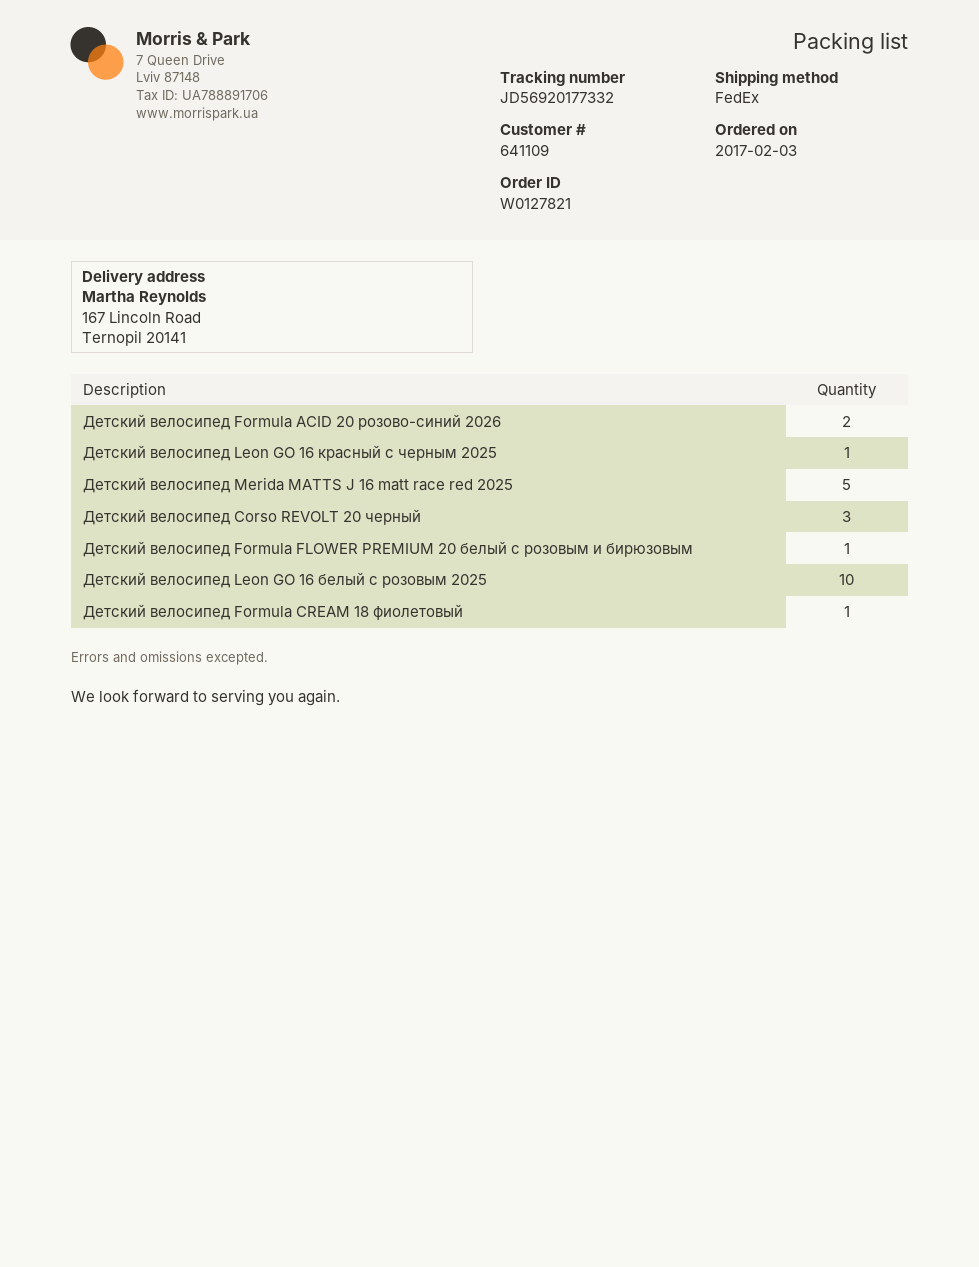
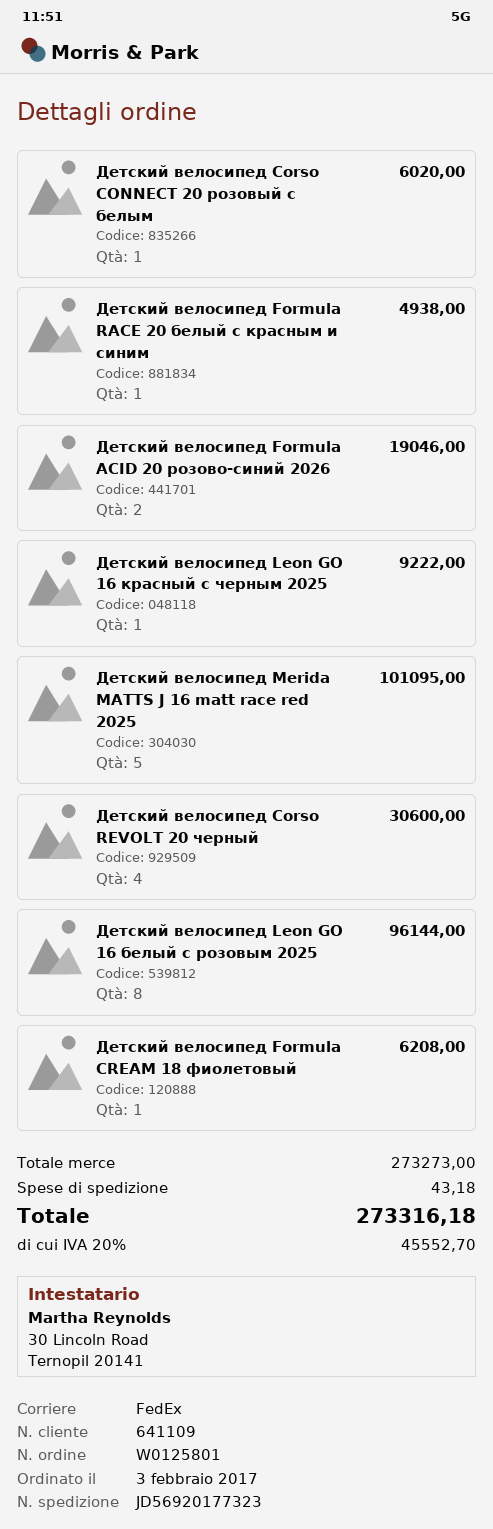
order number: W0127821 -> W0125801
tracking number: JD56920177332 -> JD56920177323
Детский велосипед Corso REVOLT 20 черный: 3 -> 4
Детский велосипед Formula FLOWER PREMIUM 20 белый с розовым и бирюзовым: 1 -> none
Детский велосипед Leon GO 16 белый с розовым 2025: 10 -> 8
Детский велосипед Corso CONNECT 20 розовый с белым: none -> 1
Детский велосипед Formula RACE 20 белый с красным и синим: none -> 1

